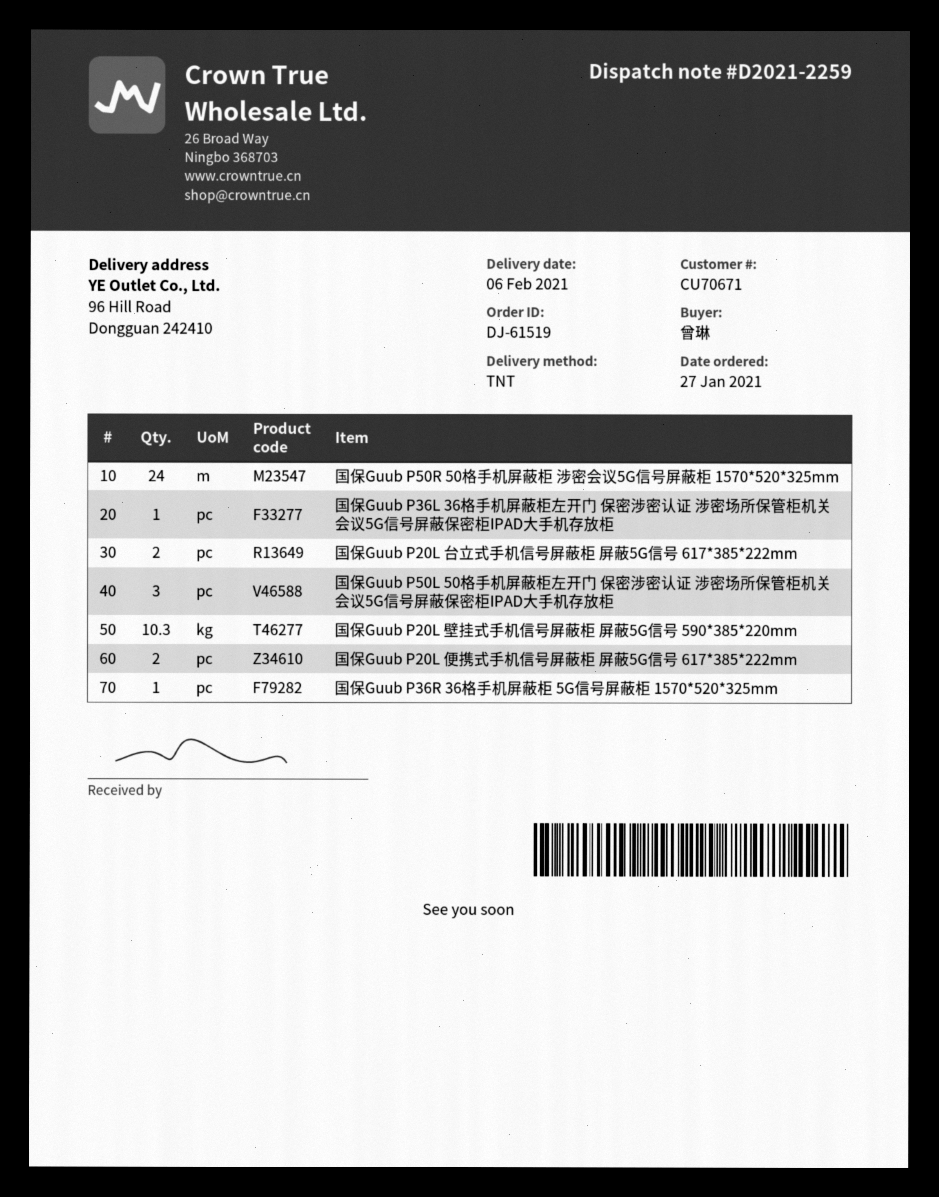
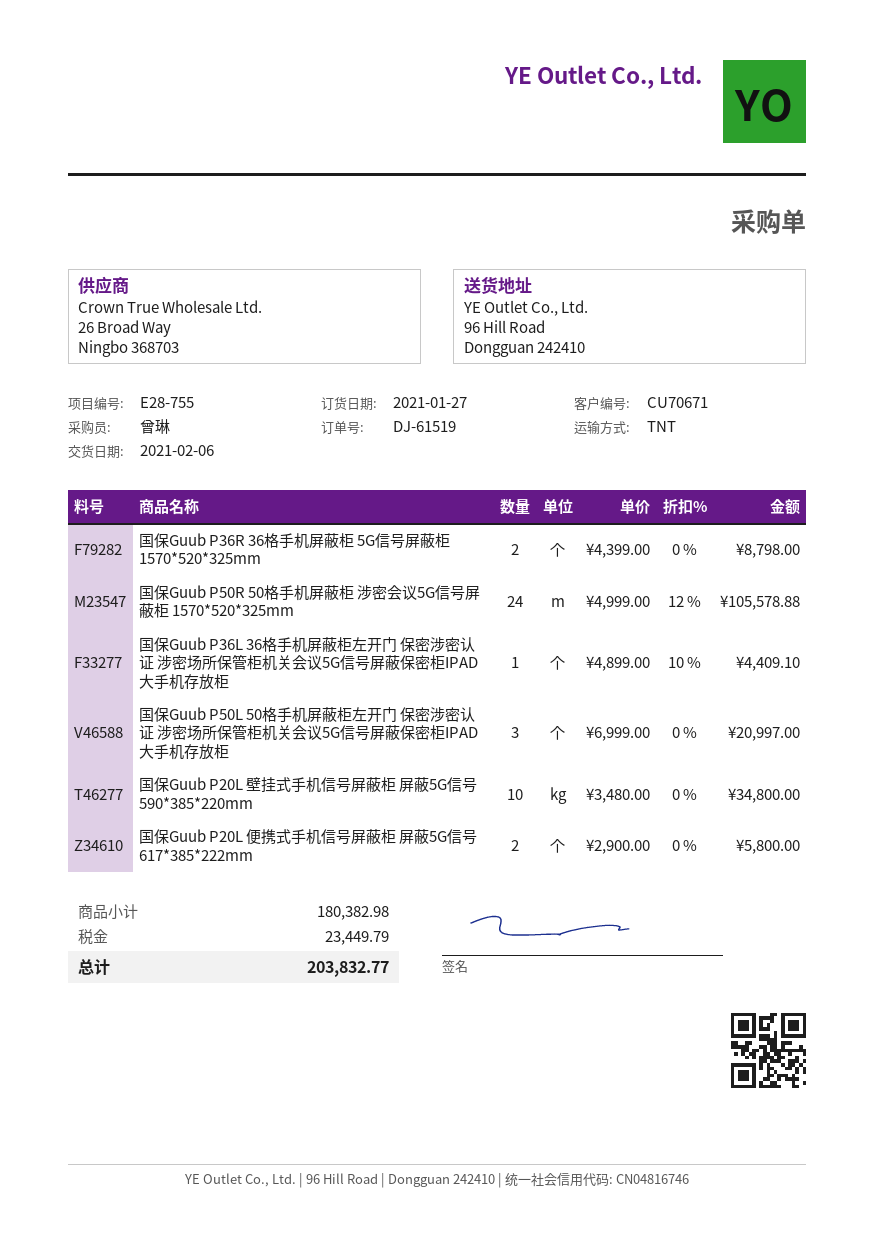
国保Guub P20L 台立式手机信号屏蔽柜 屏蔽5G信号 617*385*222mm: 2 -> none
国保Guub P20L 壁挂式手机信号屏蔽柜 屏蔽5G信号 590*385*220mm: 10.3 -> 10
国保Guub P36R 36格手机屏蔽柜 5G信号屏蔽柜 1570*520*325mm: 1 -> 2

